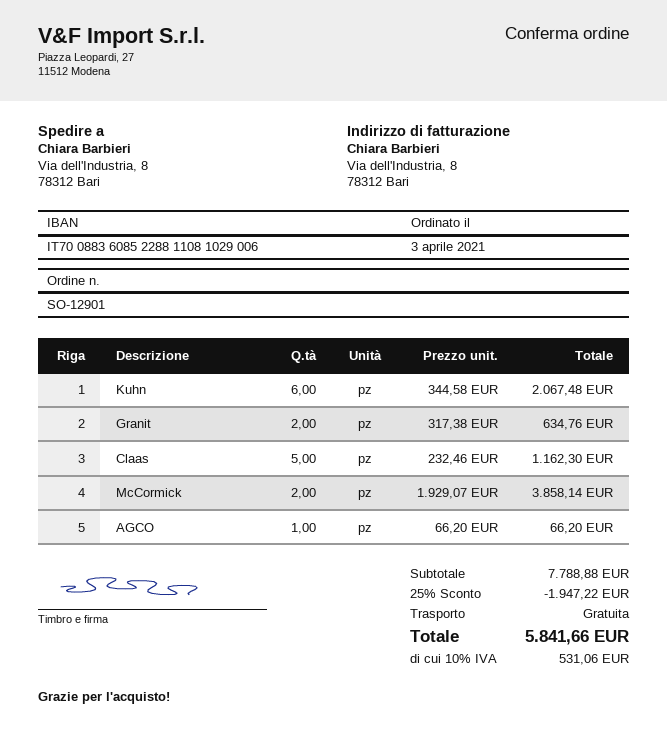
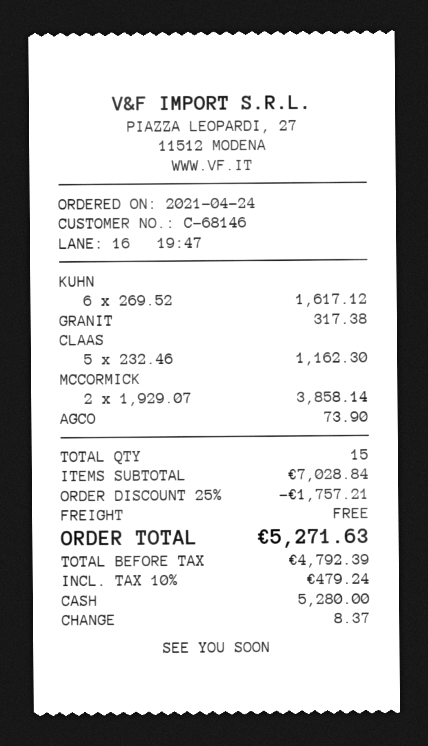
order date: 2021-04-03 -> 2021-04-24
Kuhn: 6 x 344.58 = 2067.48 -> 6 x 269.52 = 1617.12
Granit: 2 x 317.38 = 634.76 -> 1 x 317.38 = 317.38
AGCO: 1 x 66.20 = 66.20 -> 1 x 73.90 = 73.90
subtotal: 7788.88 -> 7028.84
discount: 25% = 1947.22 -> 25% = 1757.21
tax: 10% = 531.06 -> 10% = 479.24
total: 5841.66 -> 5271.63

